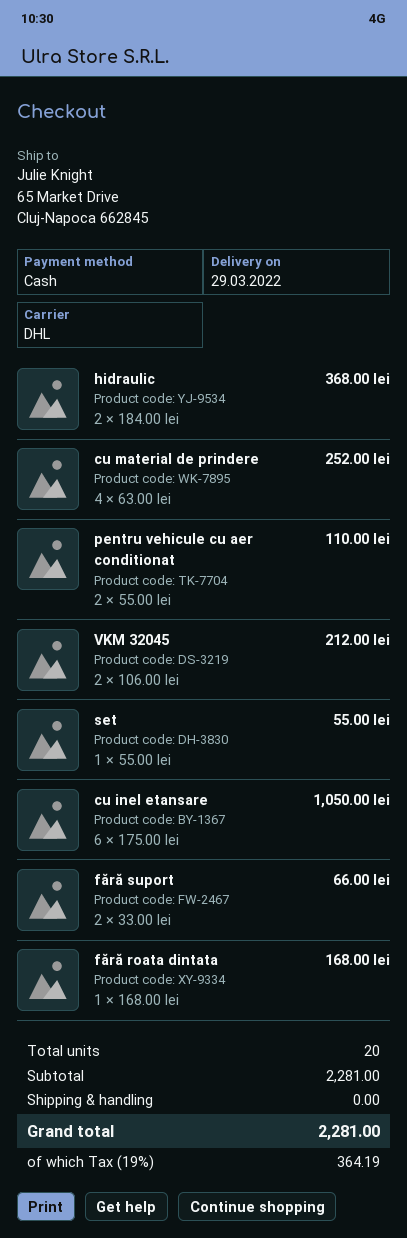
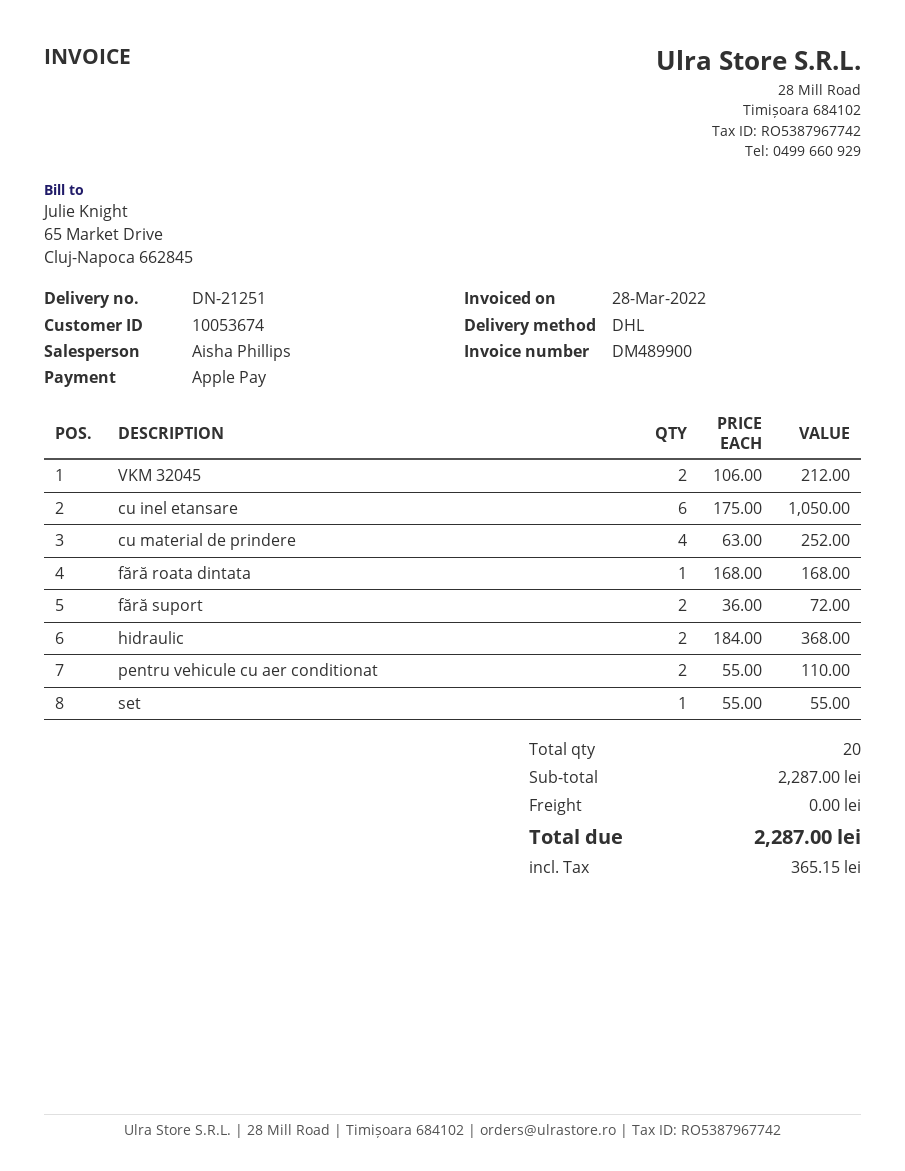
payment method: cash -> Apple Pay
fără suport: 2 x 33.00 = 66.00 -> 2 x 36.00 = 72.00
subtotal: 2281.00 -> 2287.00
tax: 364.19 -> 365.15
total: 2281.00 -> 2287.00

